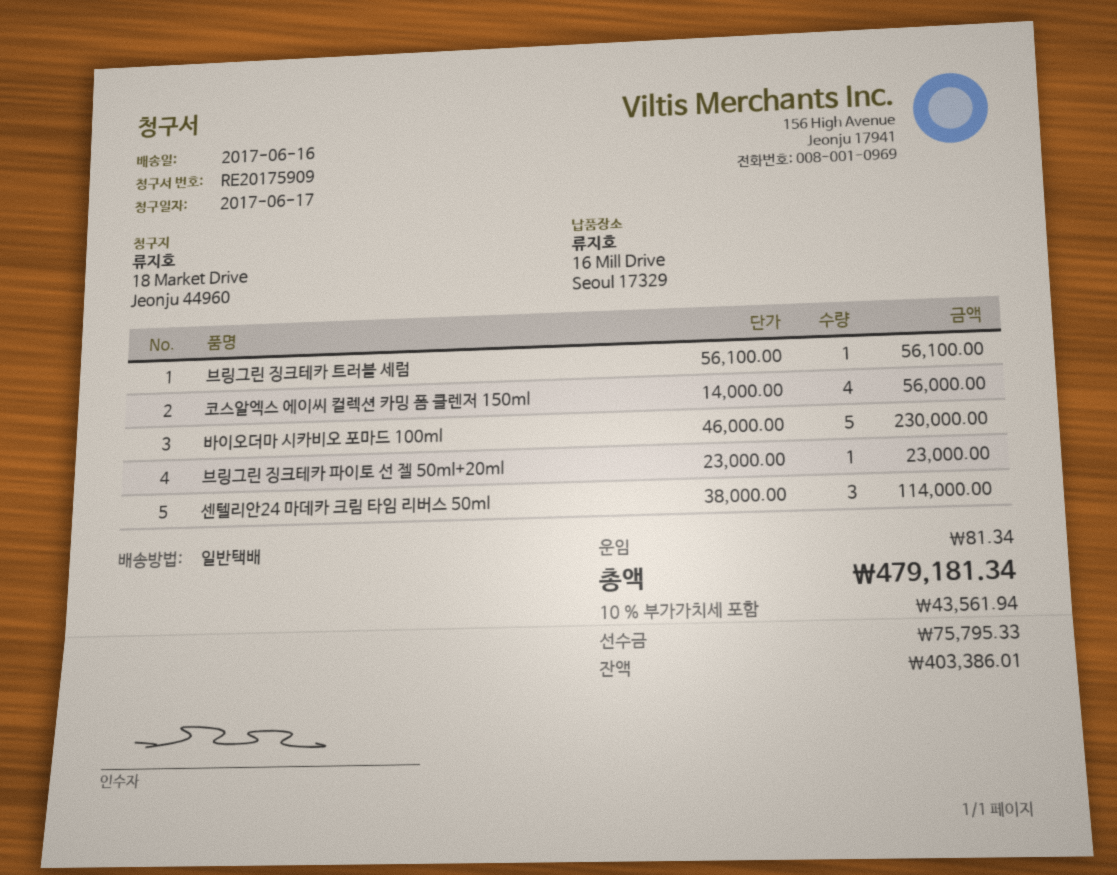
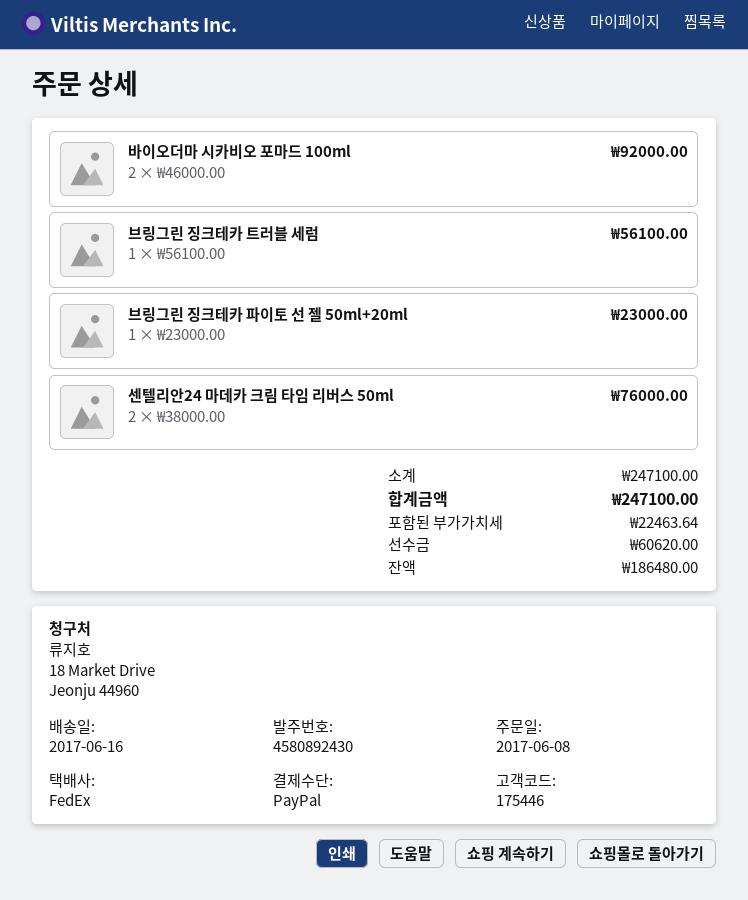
shipping method: standard -> FedEx
코스알엑스 에이씨 컬렉션 카밍 폼 클렌저 150ml: 4 x 14000.00 = 56000.00 -> none
바이오더마 시카비오 포마드 100ml: 5 x 46000.00 = 230000.00 -> 2 x 46000.00 = 92000.00
센텔리안24 마데카 크림 타임 리버스 50ml: 3 x 38000.00 = 114000.00 -> 2 x 38000.00 = 76000.00
shipping: 81.34 -> none
tax: 43561.94 -> 22463.64
total: 479181.34 -> 247100.00
deposit: 75795.33 -> 60620.00
balance: 403386.01 -> 186480.00

